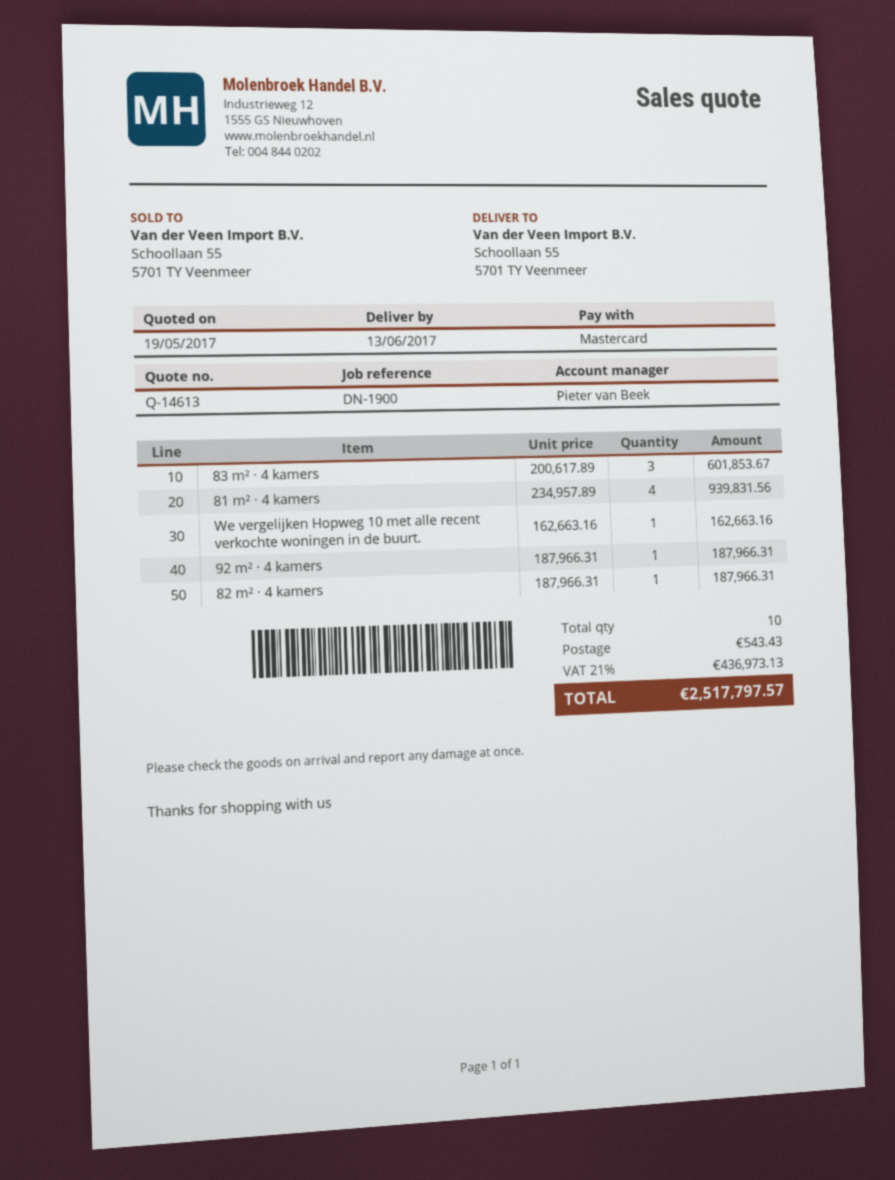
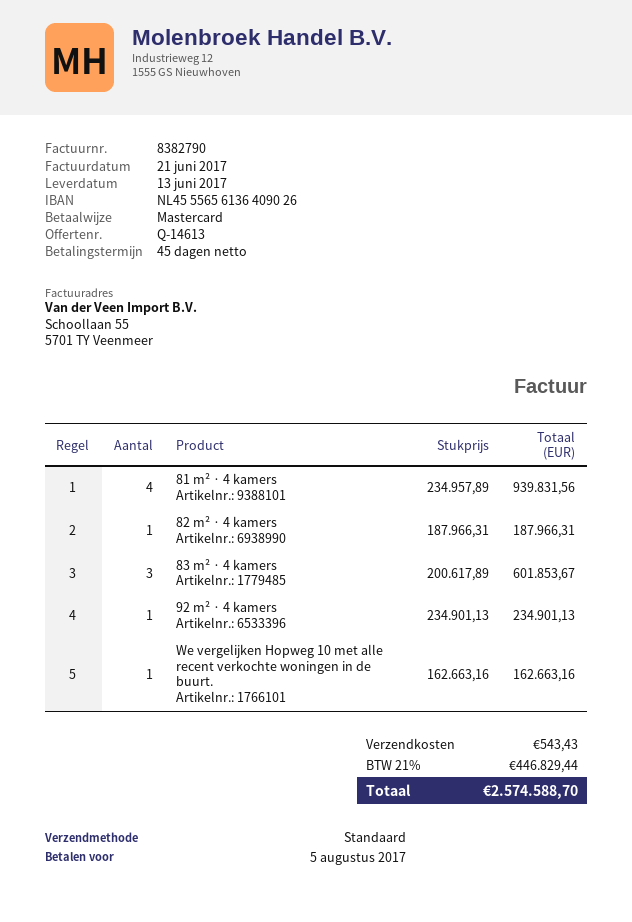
92 m² · 4 kamers: 1 x 187966.31 = 187966.31 -> 1 x 234901.13 = 234901.13
tax: 21% = 436973.13 -> 21% = 446829.44
total: 2517797.57 -> 2574588.70

